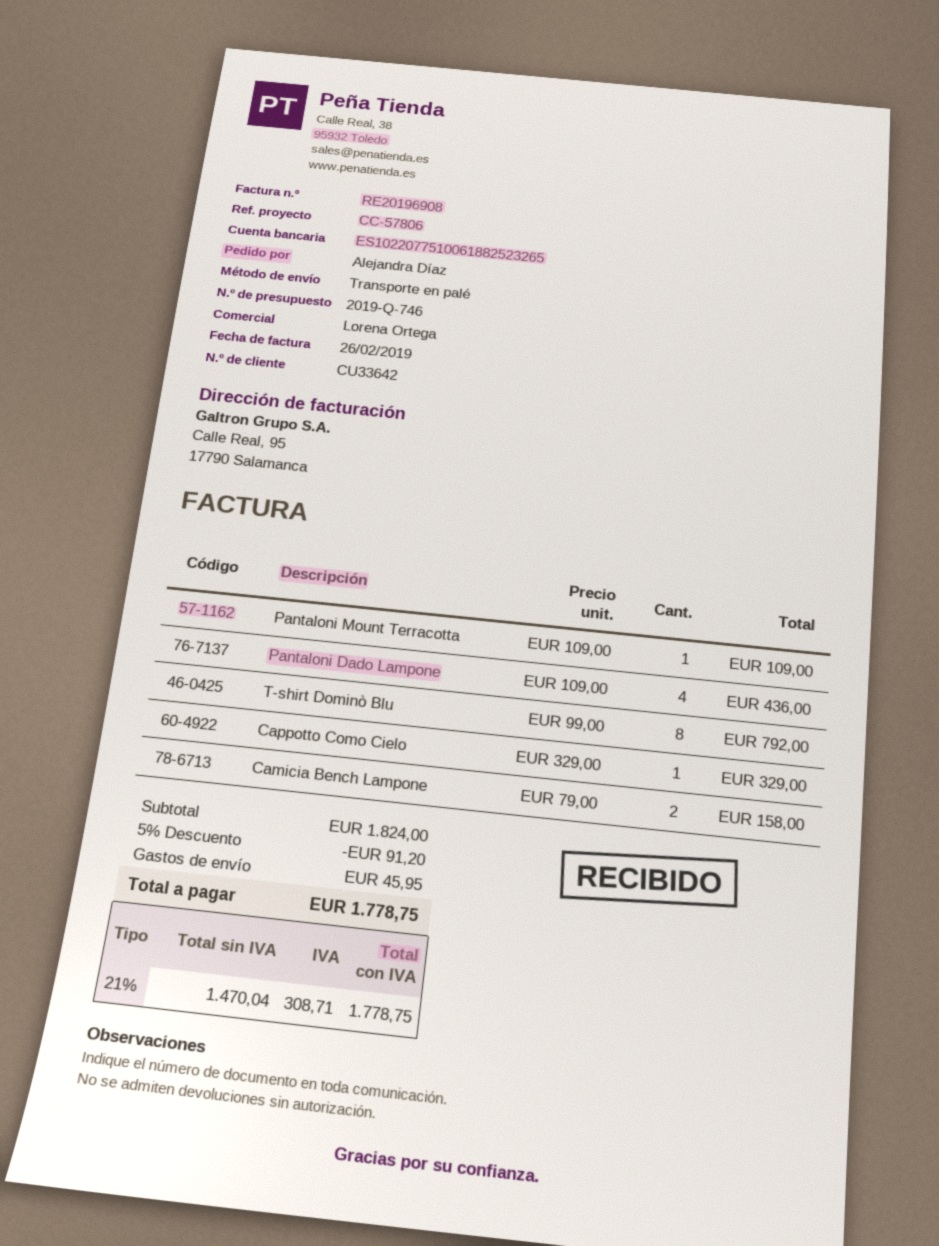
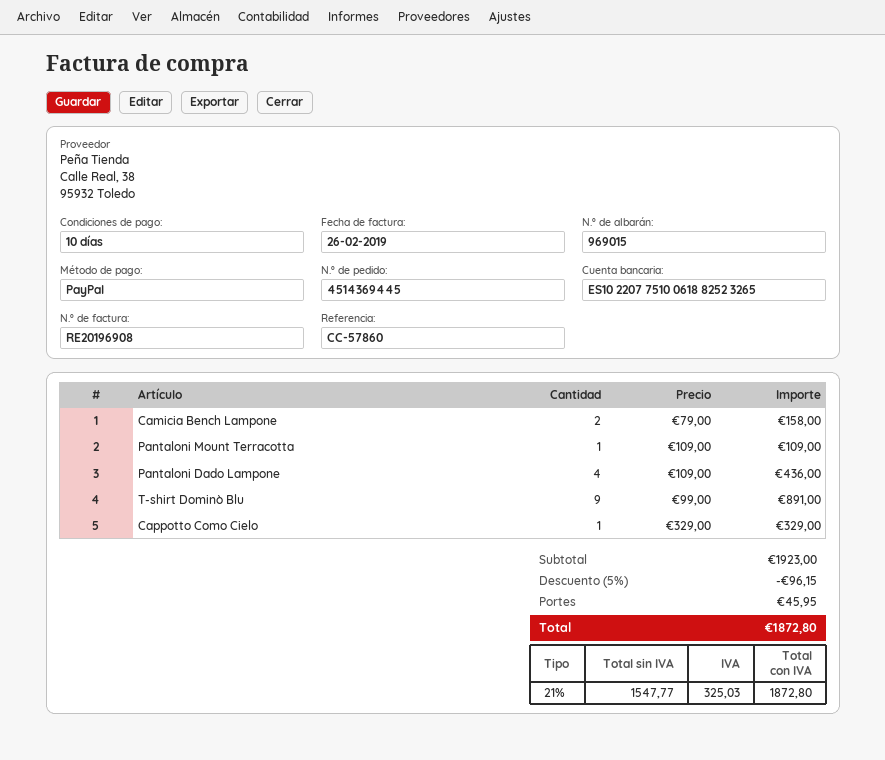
reference: CC-57806 -> CC-57860
T-shirt Dominò Blu: 8 x 99.00 = 792.00 -> 9 x 99.00 = 891.00
subtotal: 1824.00 -> 1923.00
discount: 5% = 91.20 -> 5% = 96.15
net: 1470.04 -> 1547.77
tax: 21% = 308.71 -> 21% = 325.03
total: 1778.75 -> 1872.80

